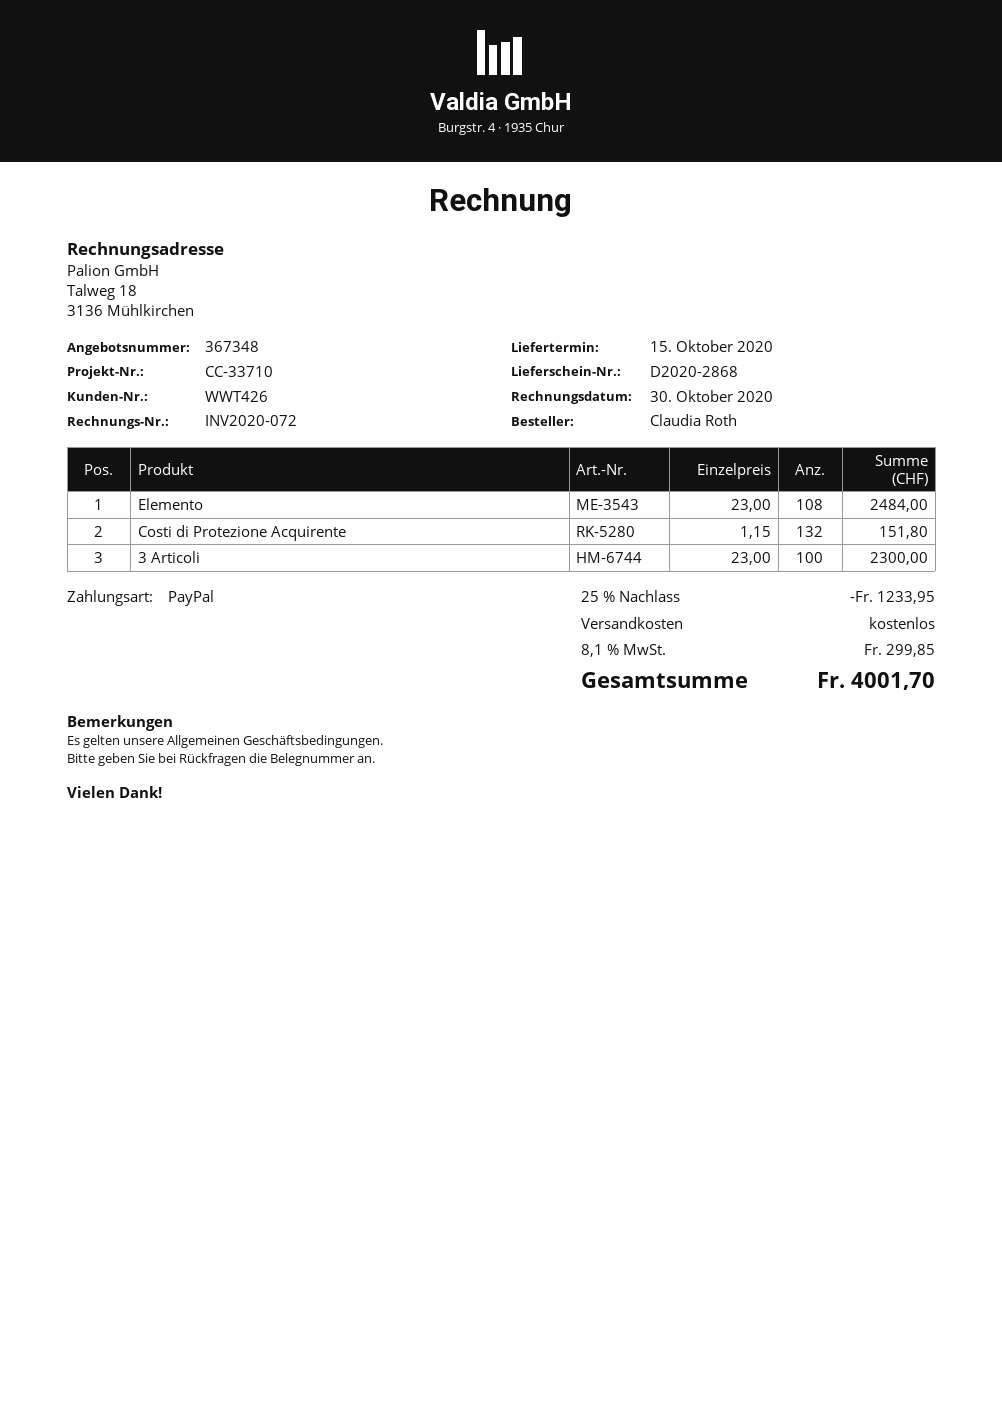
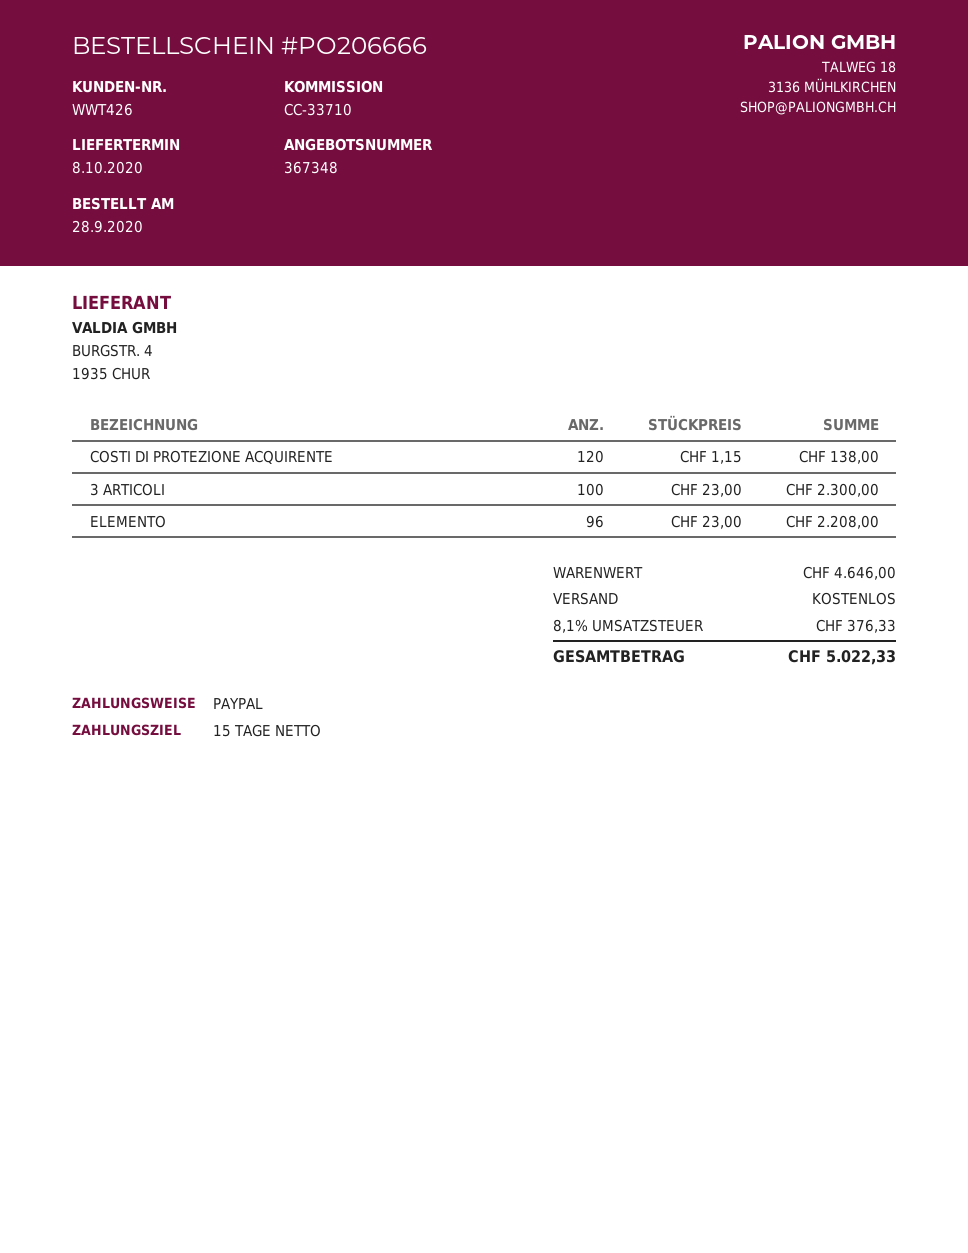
delivery date: 2020-10-15 -> 2020-10-08
Elemento: 108 x 23.00 = 2484.00 -> 96 x 23.00 = 2208.00
Costi di Protezione Acquirente: 132 x 1.15 = 151.80 -> 120 x 1.15 = 138.00
discount: 25% = 1233.95 -> none
tax: 8.1% = 299.85 -> 8.1% = 376.33
total: 4001.70 -> 5022.33

